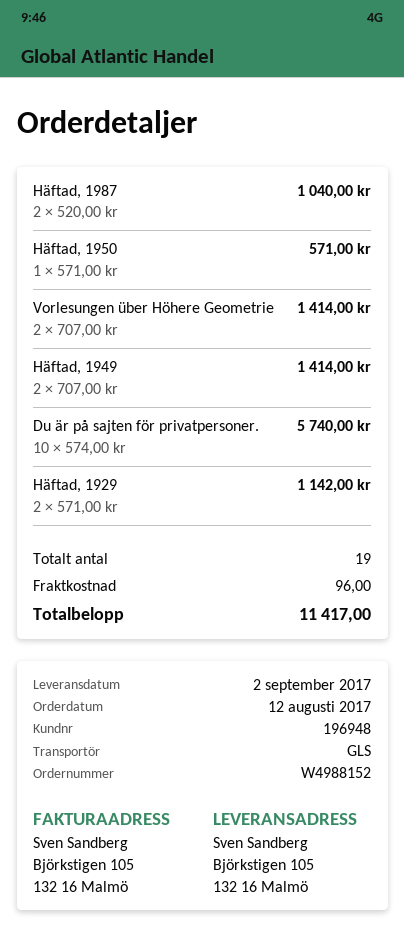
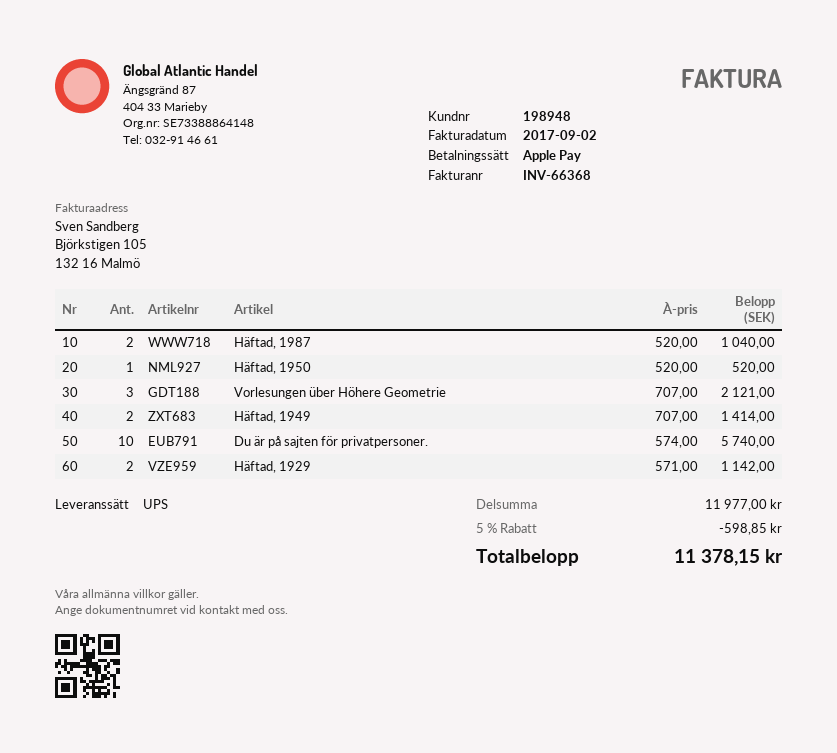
customer number: 196948 -> 198948
shipping method: GLS -> UPS
Häftad, 1950: 1 x 571.00 = 571.00 -> 1 x 520.00 = 520.00
Vorlesungen über Höhere Geometrie: 2 x 707.00 = 1414.00 -> 3 x 707.00 = 2121.00
discount: none -> 5% = 598.85
shipping: 96.00 -> none
total: 11417.00 -> 11378.15

